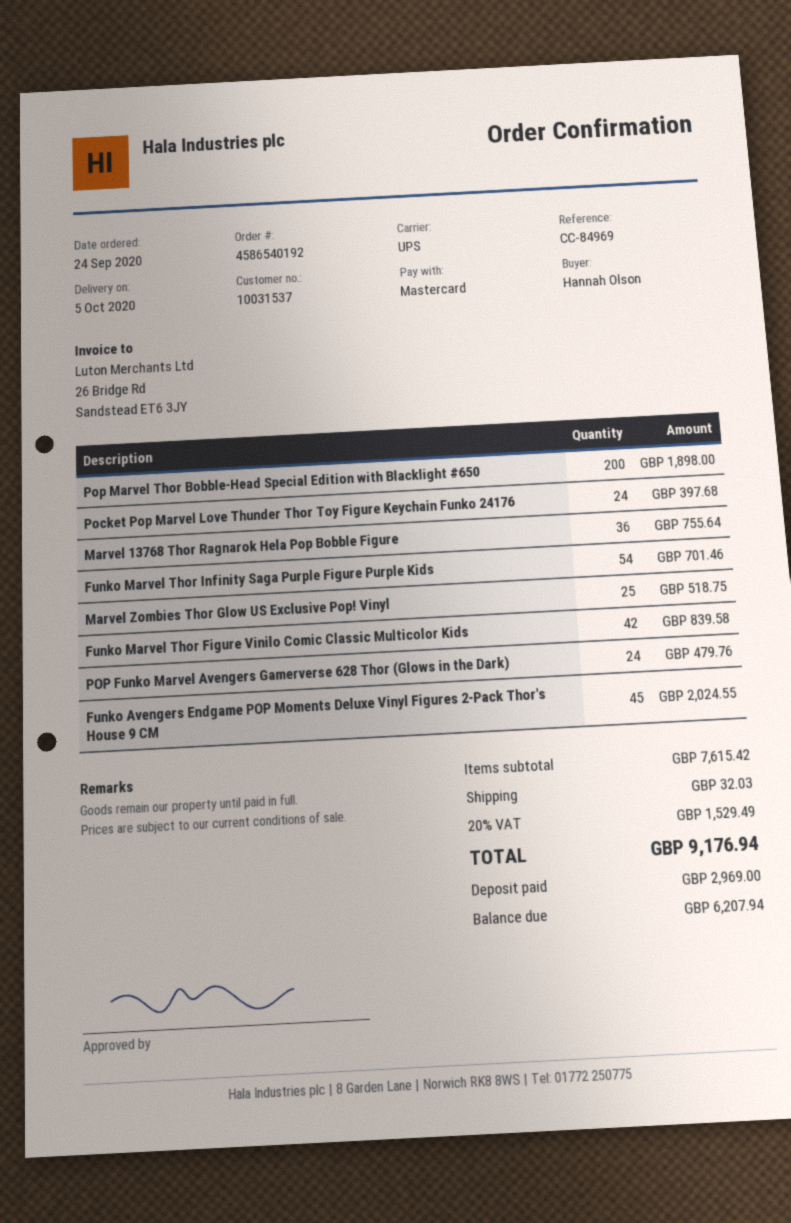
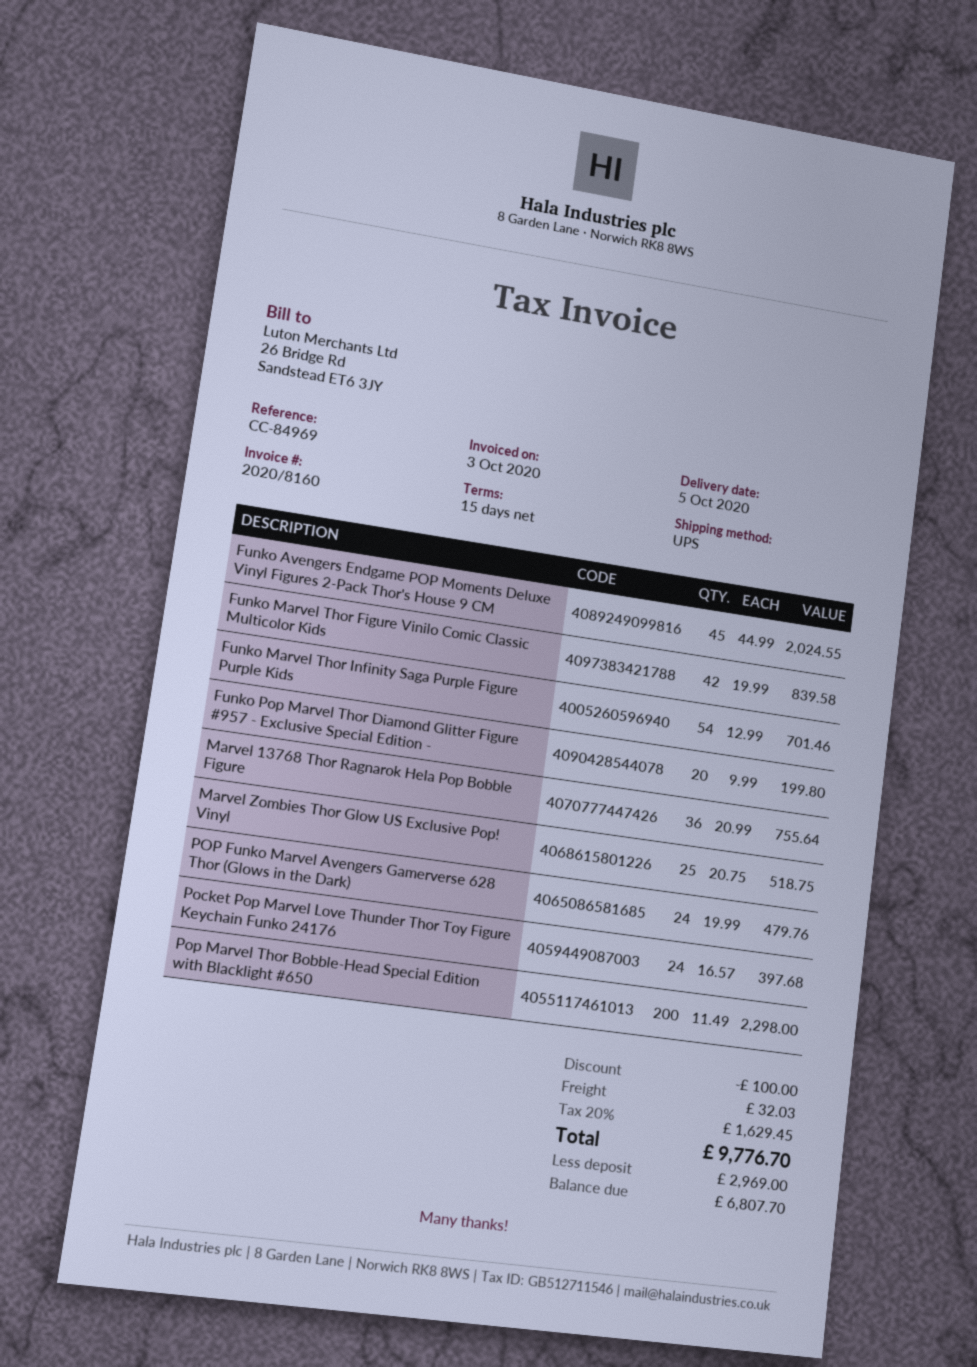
Pop Marvel Thor Bobble-Head Special Edition with Blacklight #650: 200 for 1898.00 -> 200 for 2298.00
Funko Pop Marvel Thor Diamond Glitter Figure #957 - Exclusive Special Edition -: none -> 20 for 199.80
discount: none -> 100.00
tax: 20% = 1529.49 -> 20% = 1629.45
total: 9176.94 -> 9776.70
balance: 6207.94 -> 6807.70

